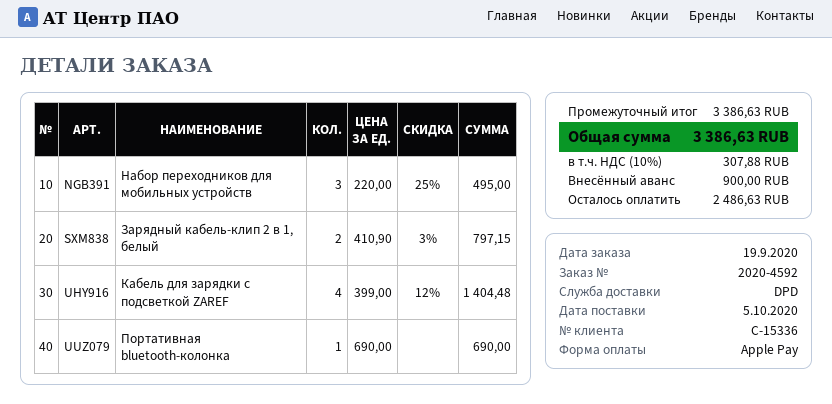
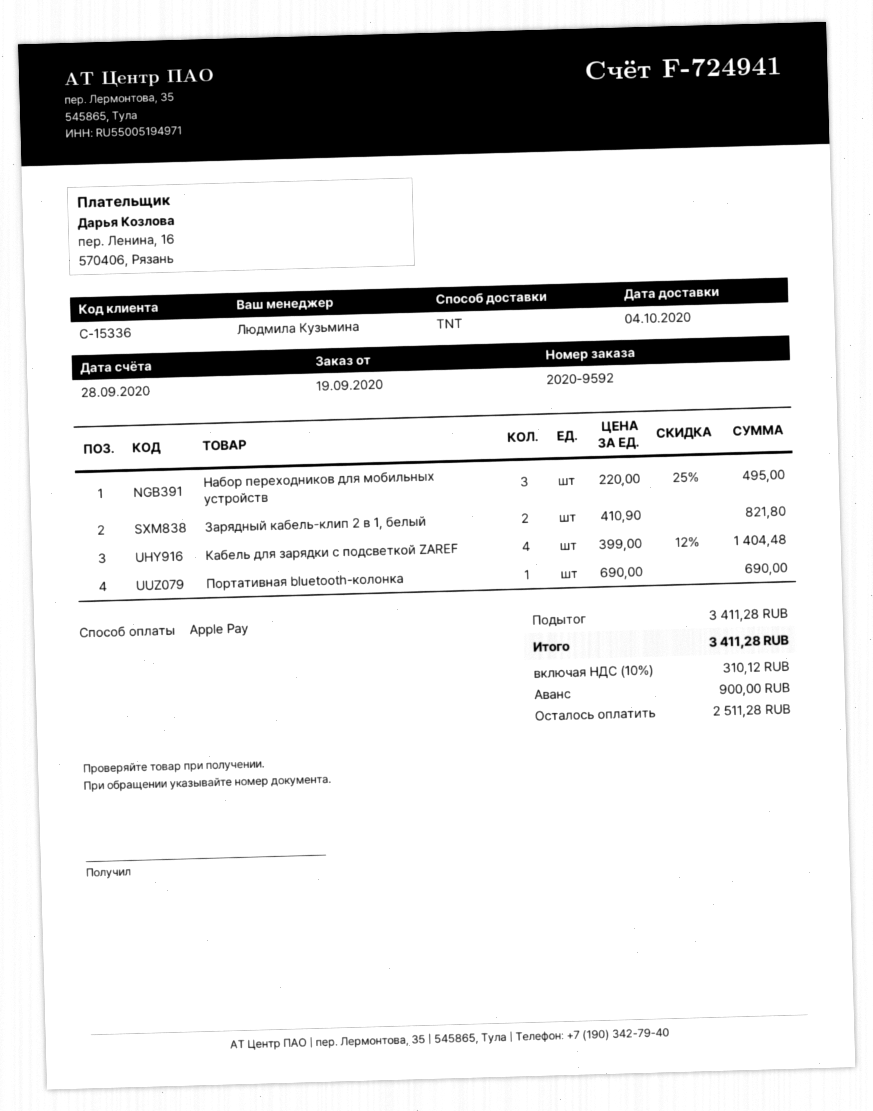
order number: 2020-4592 -> 2020-9592
delivery date: 2020-10-05 -> 2020-10-04
shipping method: DPD -> TNT
Зарядный кабель-клип 2 в 1, белый: 2 x 410.90 - 3% = 797.15 -> 2 x 410.90 = 821.80
subtotal: 3386.63 -> 3411.28
tax: 10% = 307.88 -> 10% = 310.12
total: 3386.63 -> 3411.28
balance: 2486.63 -> 2511.28

